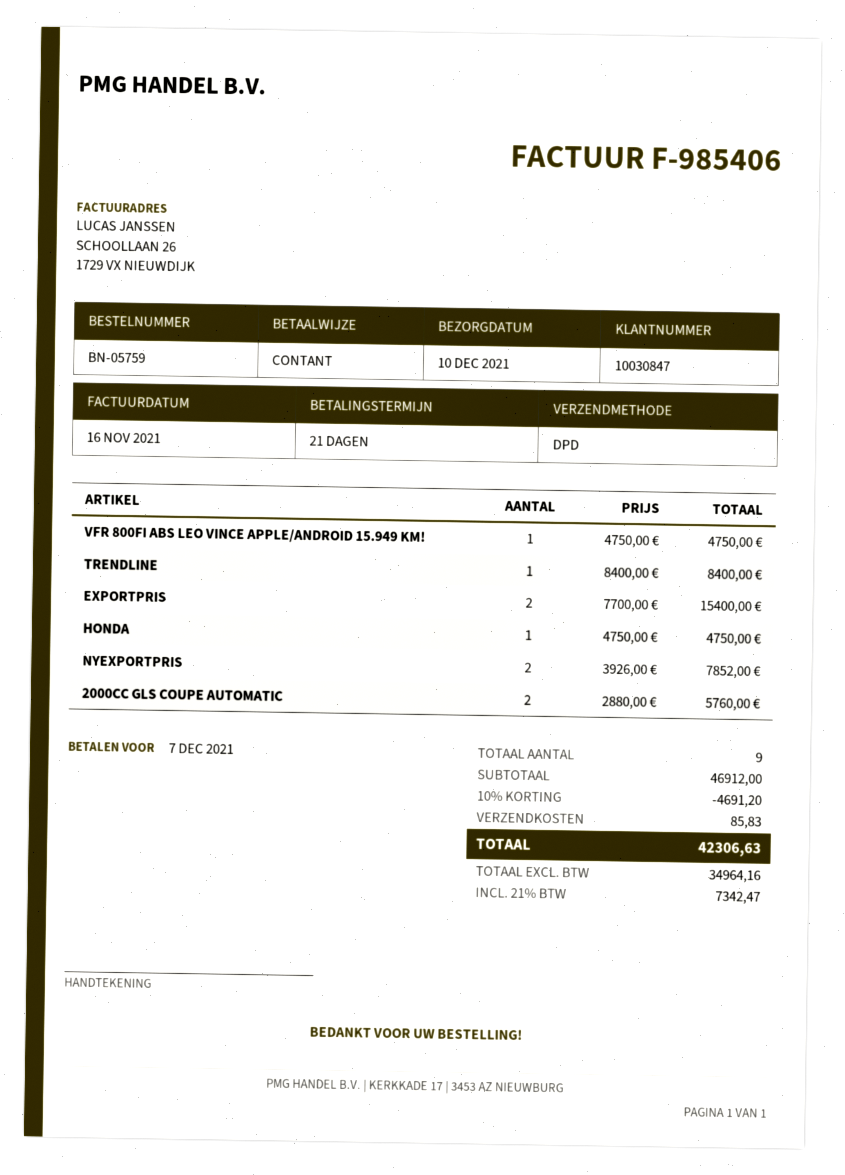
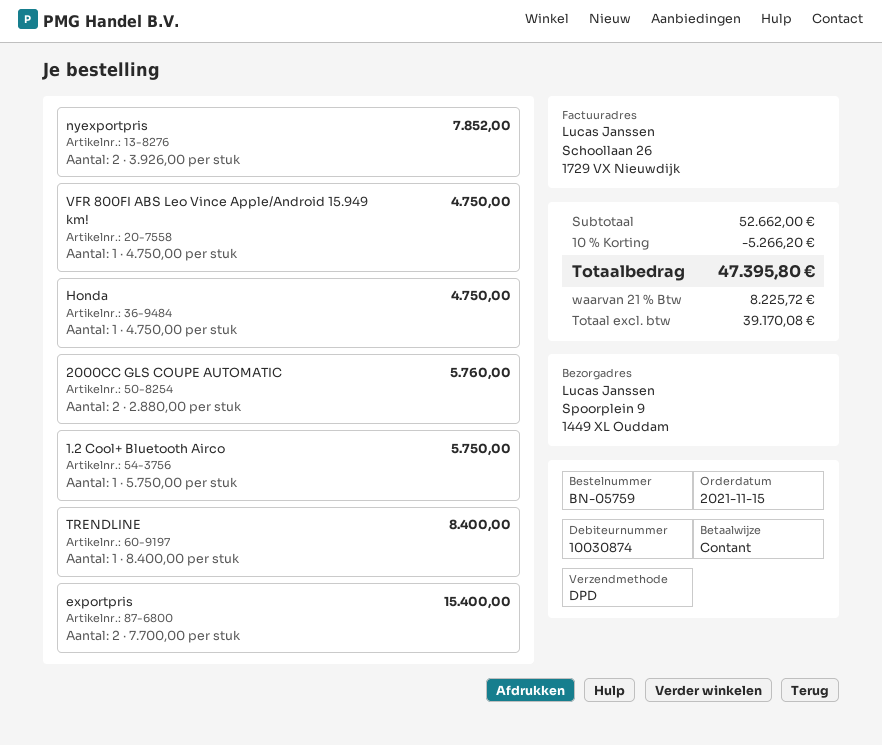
customer number: 10030847 -> 10030874
1.2 Cool+ Bluetooth Airco: none -> 1 x 5750.00 = 5750.00
subtotal: 46912.00 -> 52662.00
discount: 10% = 4691.20 -> 10% = 5266.20
shipping: 85.83 -> none
net: 34964.16 -> 39170.08
tax: 21% = 7342.47 -> 21% = 8225.72
total: 42306.63 -> 47395.80

